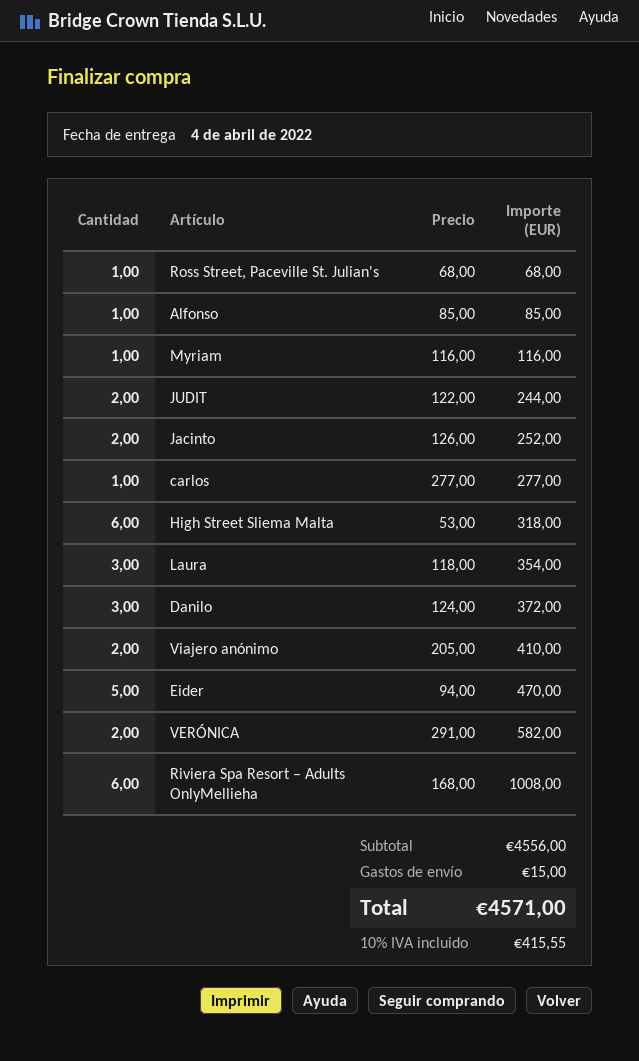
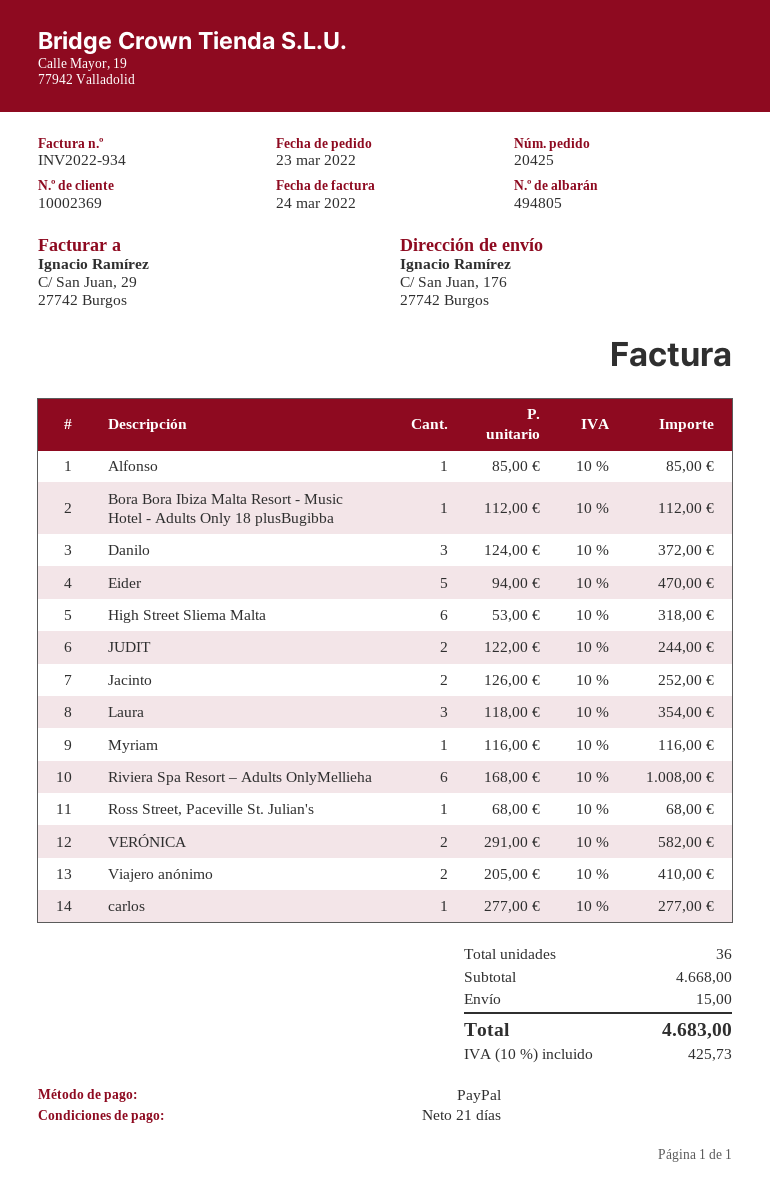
Bora Bora Ibiza Malta Resort - Music Hotel - Adults Only 18 plusBugibba: none -> 1 x 112.00 = 112.00
subtotal: 4556.00 -> 4668.00
tax: 10% = 415.55 -> 10% = 425.73
total: 4571.00 -> 4683.00

